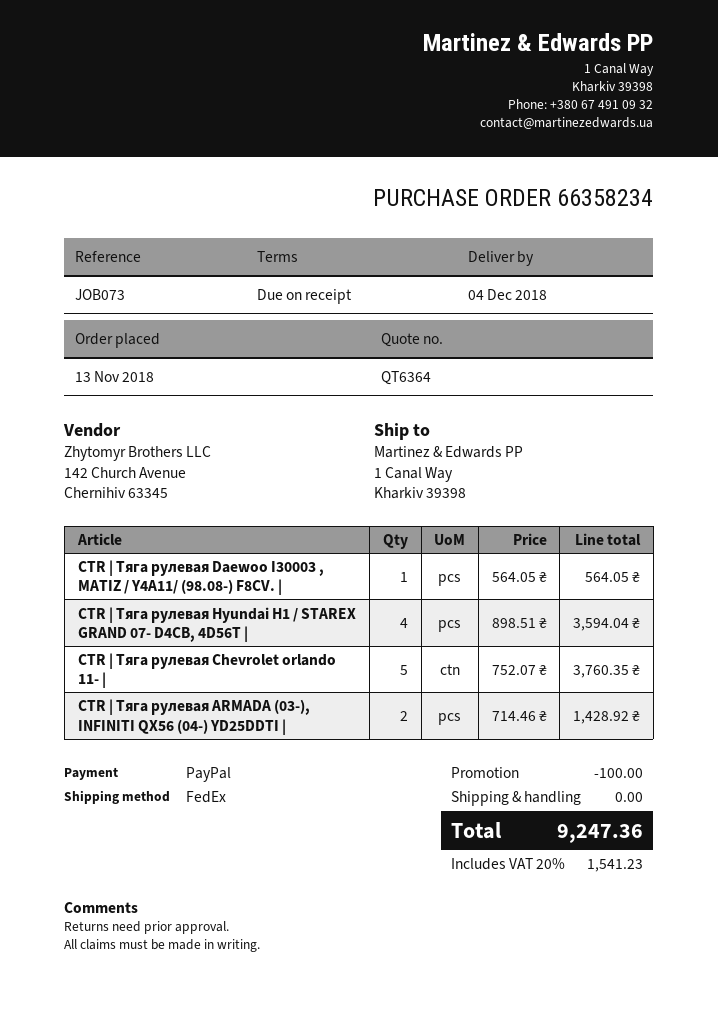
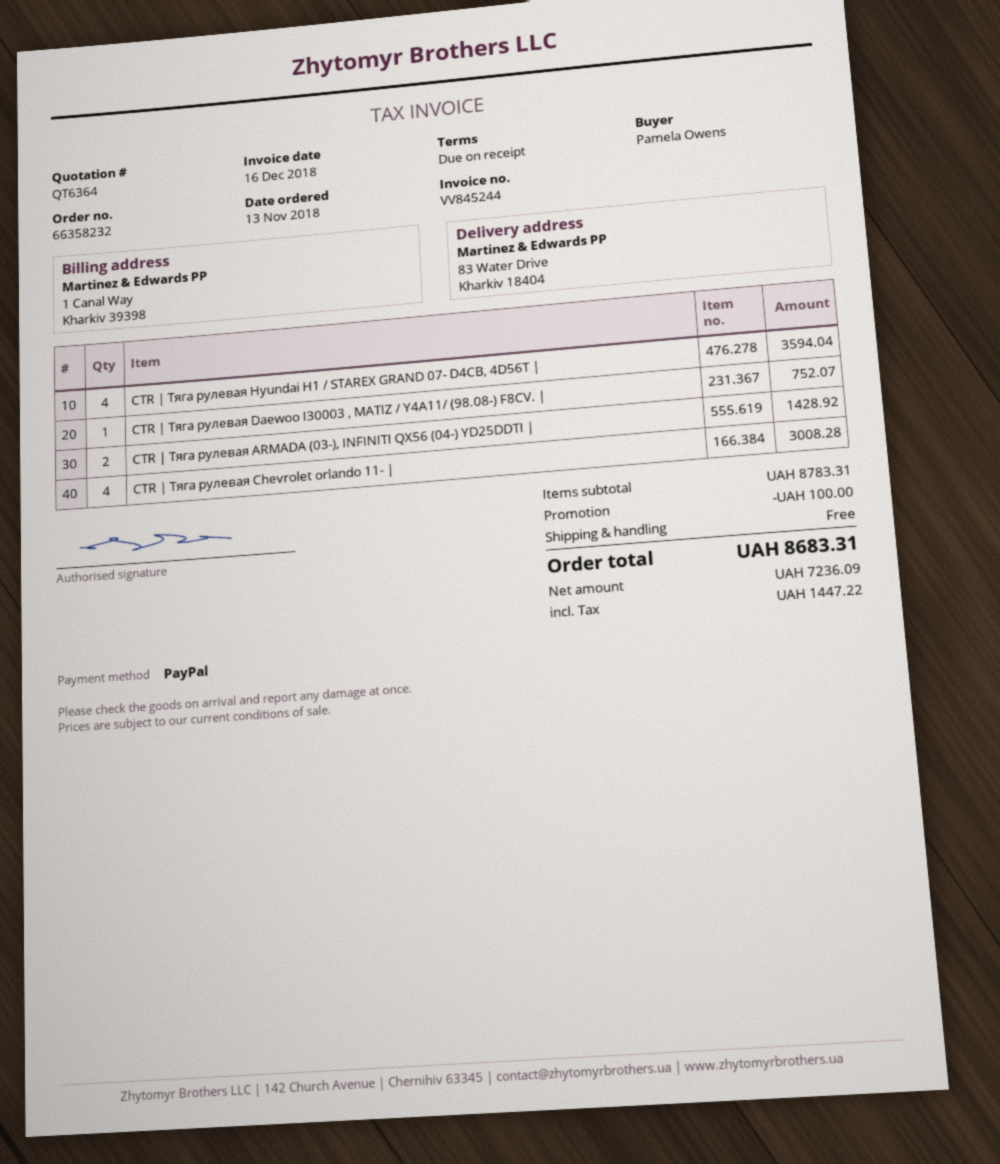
order number: 66358234 -> 66358232
ship to: 1 Canal Way, Kharkiv 39398 -> 83 Water Drive, Kharkiv 18404
CTR | Тяга рулевая Daewoo I30003 , MATIZ / Y4A11/ (98.08-) F8CV. |: 1 for 564.05 -> 1 for 752.07
CTR | Тяга рулевая Chevrolet orlando 11- |: 5 for 3760.35 -> 4 for 3008.28
tax: 1541.23 -> 1447.22
total: 9247.36 -> 8683.31

